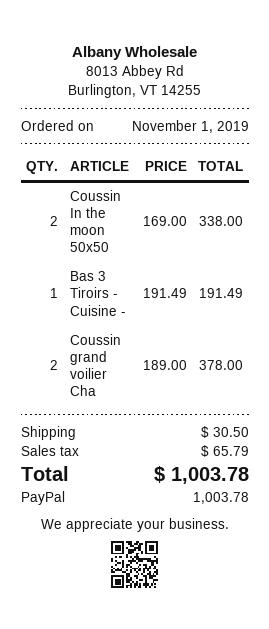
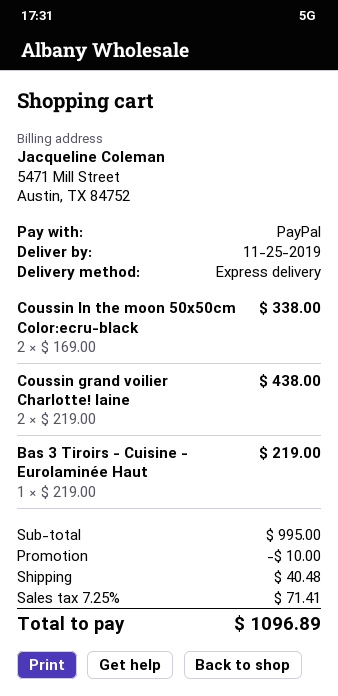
Bas 3 Tiroirs - Cuisine -: 1 x 191.49 = 191.49 -> 1 x 219.00 = 219.00
Coussin grand voilier Cha: 2 x 189.00 = 378.00 -> 2 x 219.00 = 438.00
discount: none -> 10.00
shipping: 30.50 -> 40.48
tax: 65.79 -> 71.41
total: 1003.78 -> 1096.89

